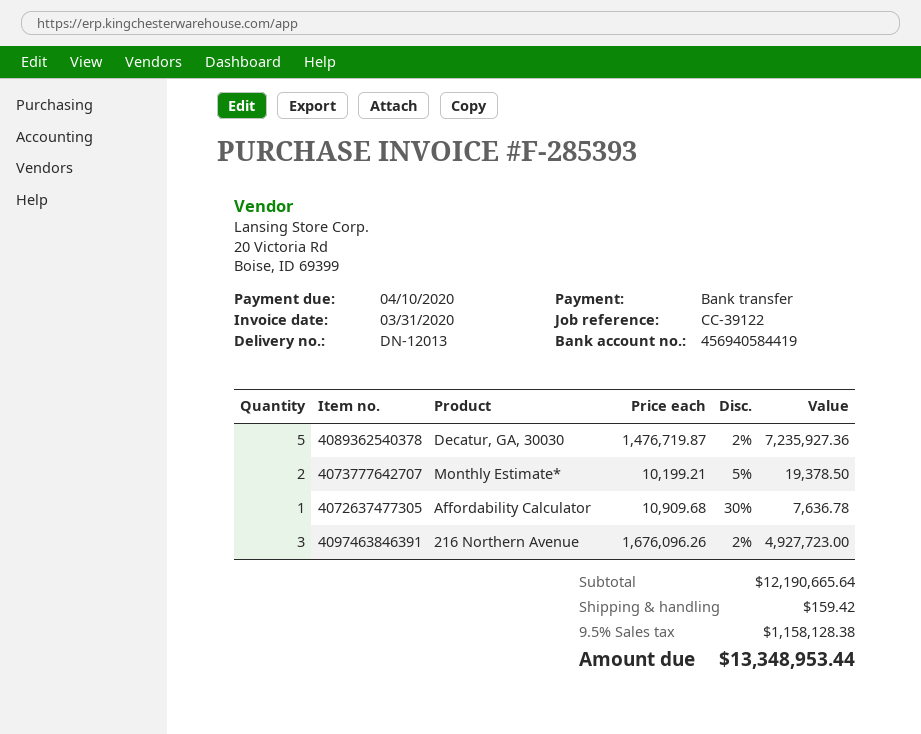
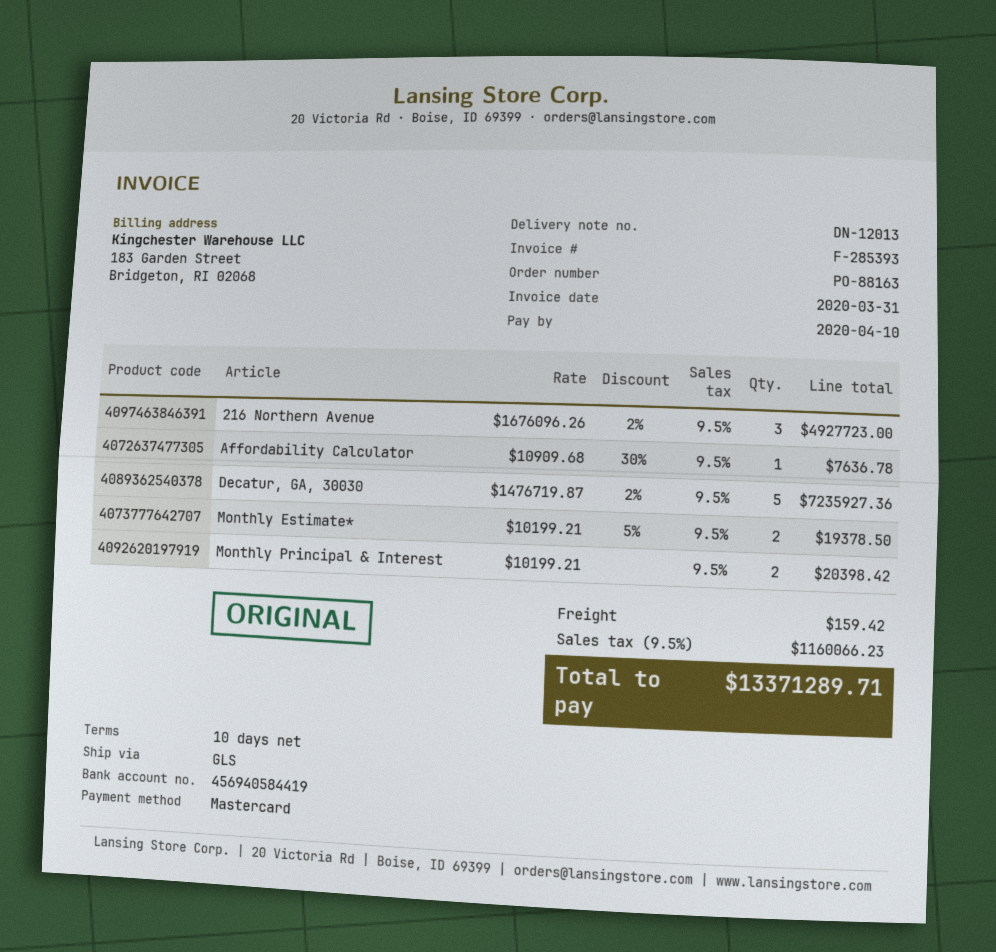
payment method: bank transfer -> Mastercard
Monthly Principal & Interest: none -> 2 x 10199.21 = 20398.42
tax: 9.5% = 1158128.38 -> 9.5% = 1160066.23
total: 13348953.44 -> 13371289.71

